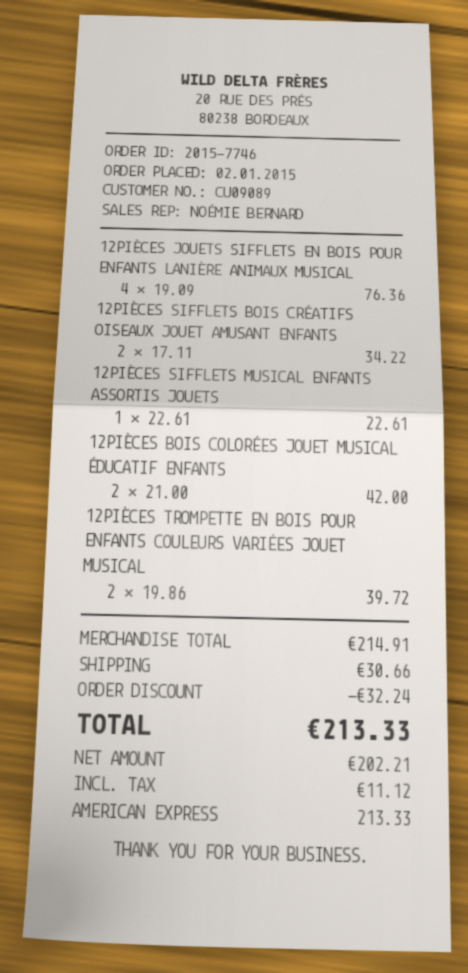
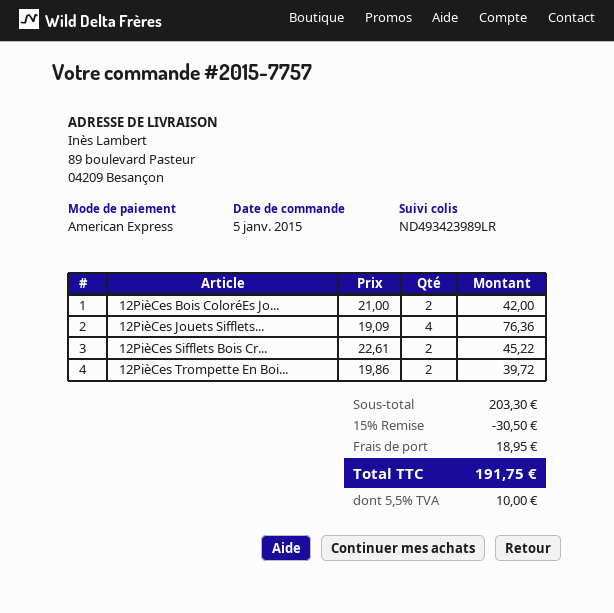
order number: 2015-7746 -> 2015-7757
order date: 2015-01-02 -> 2015-01-05
12PIÈCES SIFFLETS BOIS CRÉATIFS OISEAUX JOUET AMUSANT ENFANTS: 2 x 17.11 = 34.22 -> 2 x 22.61 = 45.22
12PIÈCES SIFFLETS MUSICAL ENFANTS ASSORTIS JOUETS: 1 x 22.61 = 22.61 -> none
subtotal: 214.91 -> 203.30
discount: 32.24 -> 30.50
shipping: 30.66 -> 18.95
tax: 11.12 -> 10.00
total: 213.33 -> 191.75

